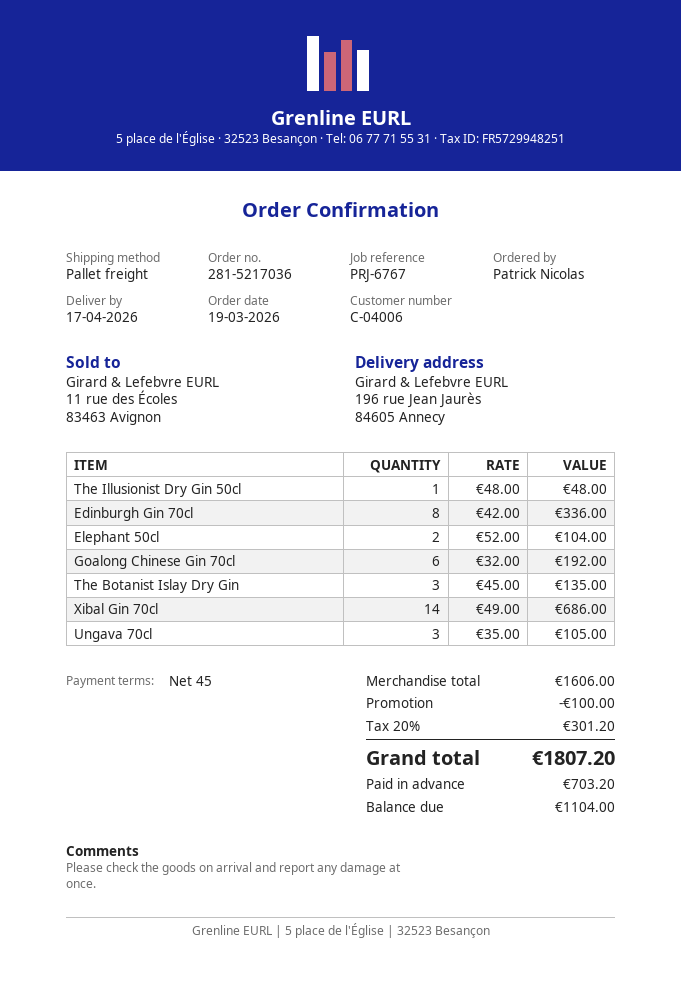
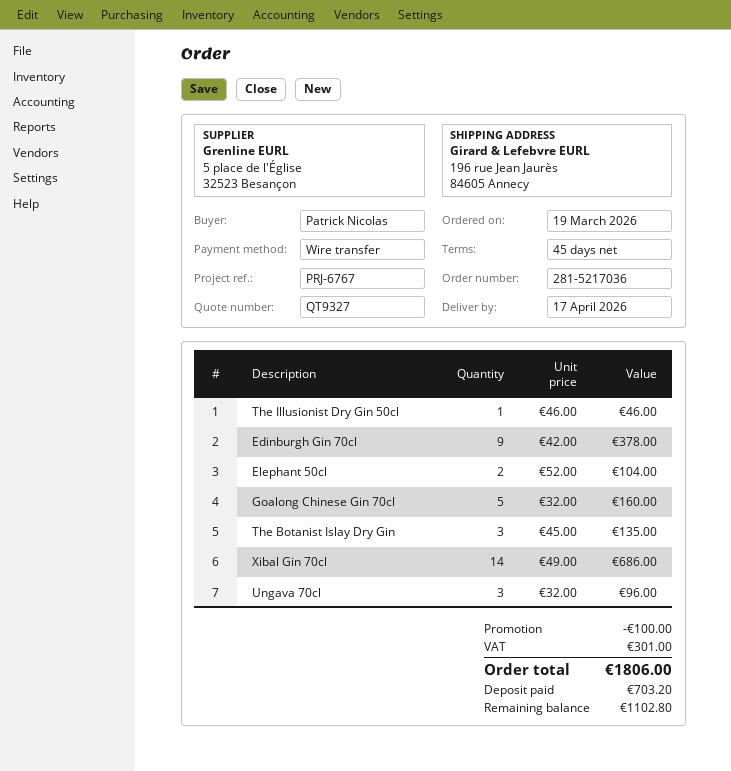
The Illusionist Dry Gin 50cl: 1 x 48.00 = 48.00 -> 1 x 46.00 = 46.00
Edinburgh Gin 70cl: 8 x 42.00 = 336.00 -> 9 x 42.00 = 378.00
Goalong Chinese Gin 70cl: 6 x 32.00 = 192.00 -> 5 x 32.00 = 160.00
Ungava 70cl: 3 x 35.00 = 105.00 -> 3 x 32.00 = 96.00
tax: 301.20 -> 301.00
total: 1807.20 -> 1806.00
balance: 1104.00 -> 1102.80

